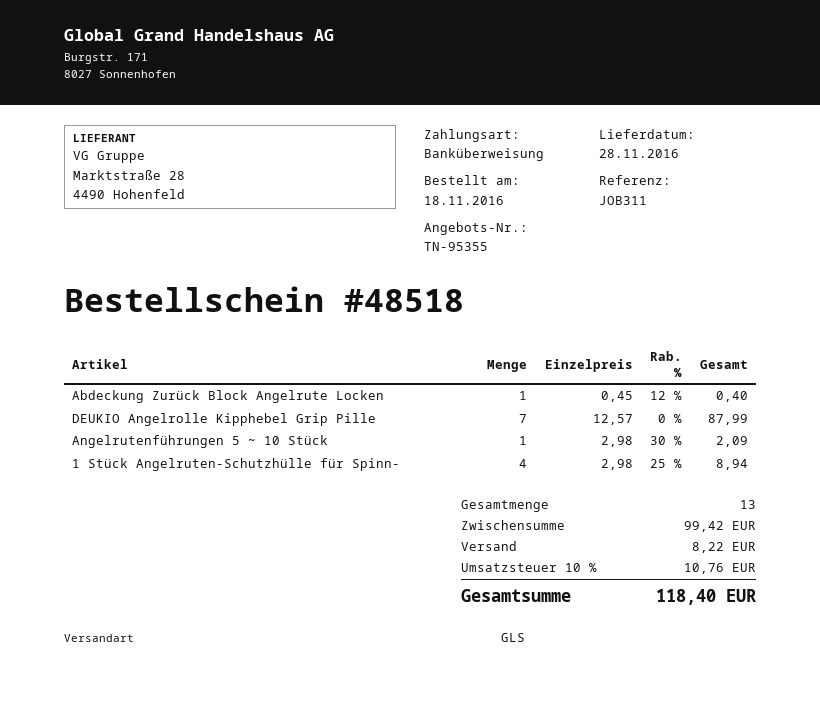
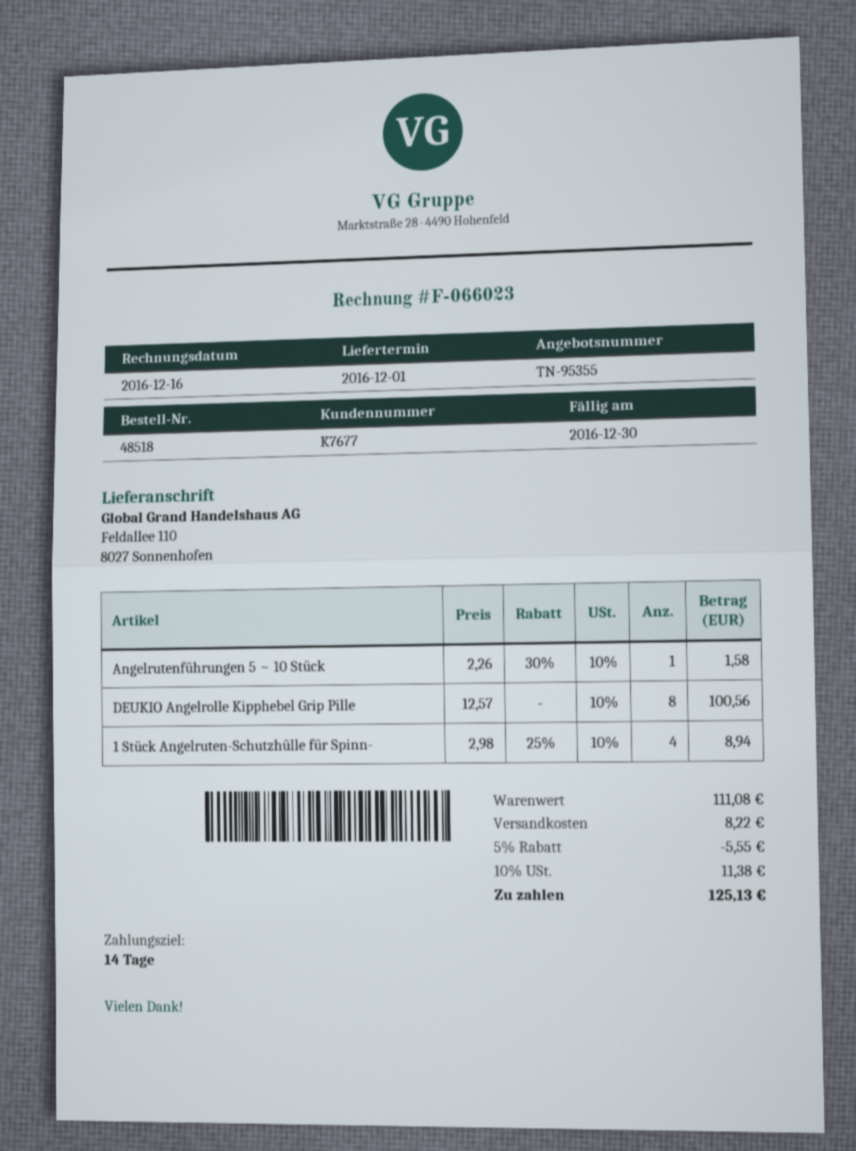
delivery date: 2016-11-28 -> 2016-12-01
Abdeckung Zurück Block Angelrute Locken: 1 x 0.45 - 12% = 0.40 -> none
DEUKIO Angelrolle Kipphebel Grip Pille: 7 x 12.57 = 87.99 -> 8 x 12.57 = 100.56
Angelrutenführungen 5 ~ 10 Stück: 1 x 2.98 - 30% = 2.09 -> 1 x 2.26 - 30% = 1.58
subtotal: 99.42 -> 111.08
discount: none -> 5% = 5.55
tax: 10% = 10.76 -> 10% = 11.38
total: 118.40 -> 125.13

